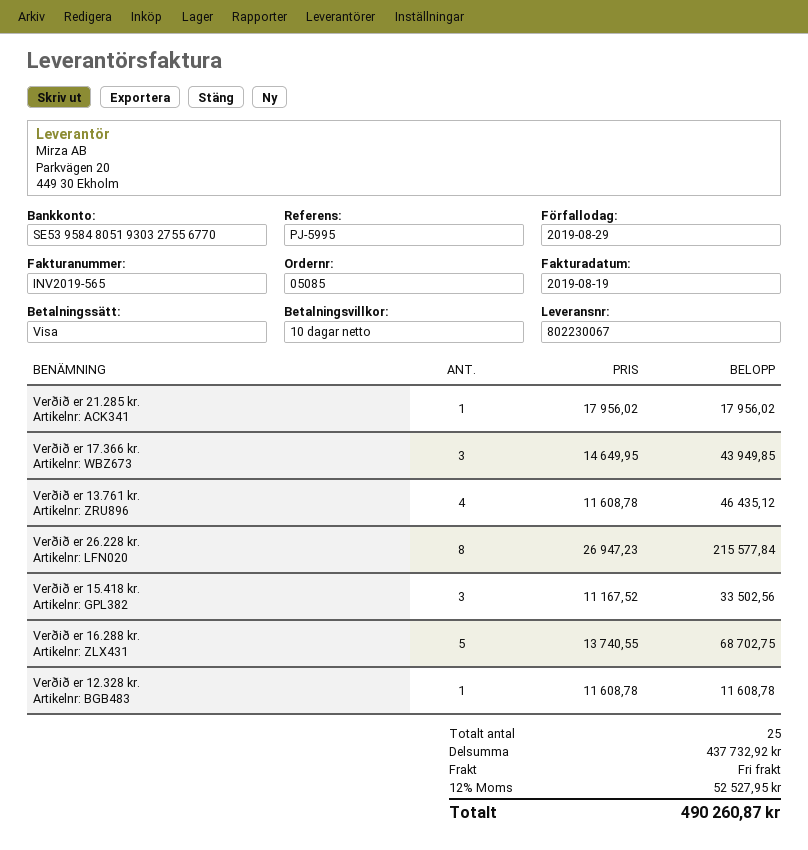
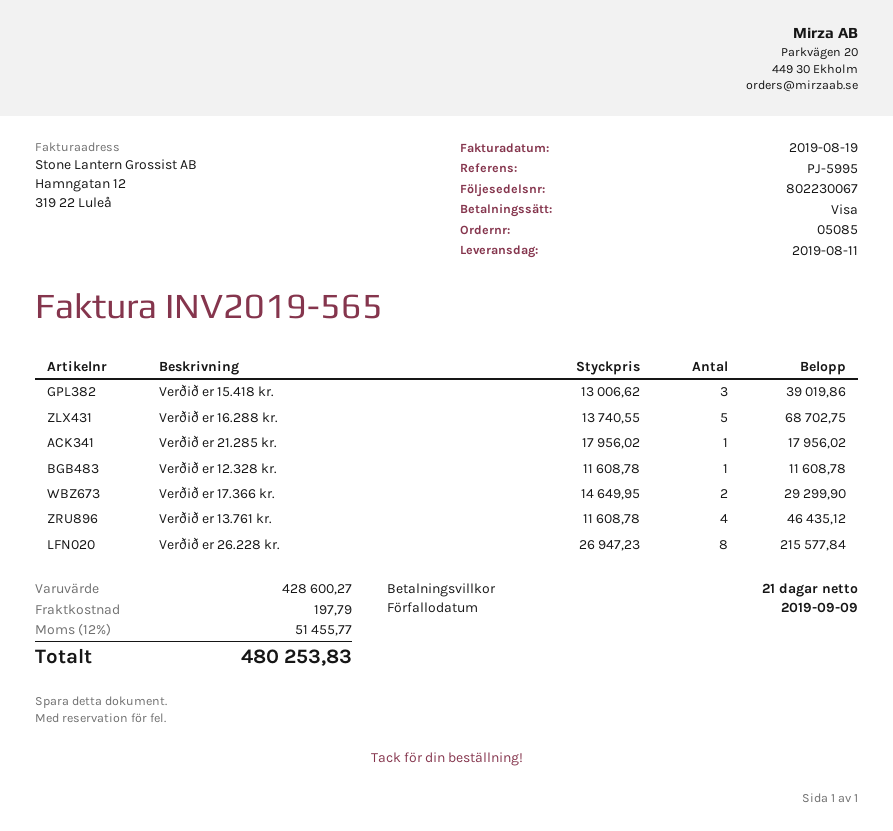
payment terms: 10 days -> 21 days
due date: 2019-08-29 -> 2019-09-09
Verðið er 17.366 kr.: 3 x 14649.95 = 43949.85 -> 2 x 14649.95 = 29299.90
Verðið er 15.418 kr.: 3 x 11167.52 = 33502.56 -> 3 x 13006.62 = 39019.86
subtotal: 437732.92 -> 428600.27
shipping: 0.00 -> 197.79
tax: 12% = 52527.95 -> 12% = 51455.77
total: 490260.87 -> 480253.83

